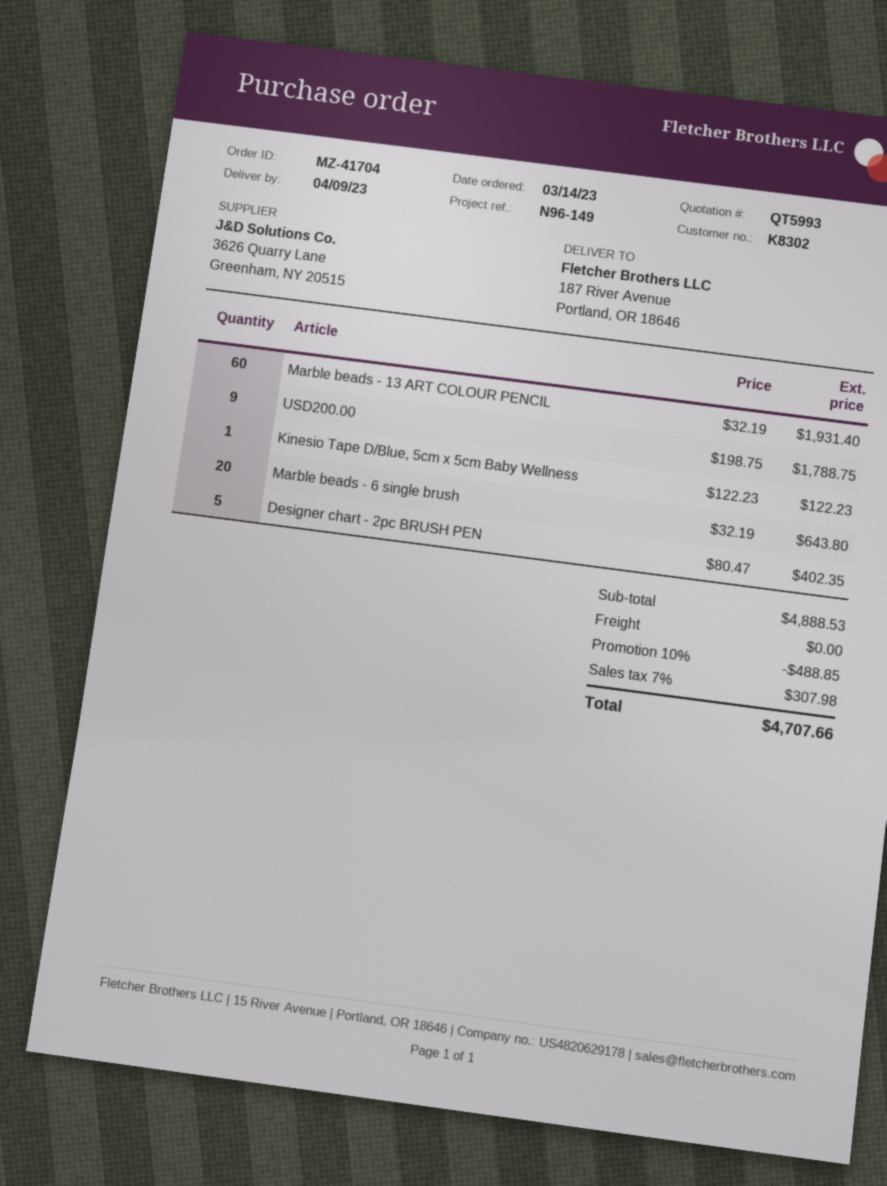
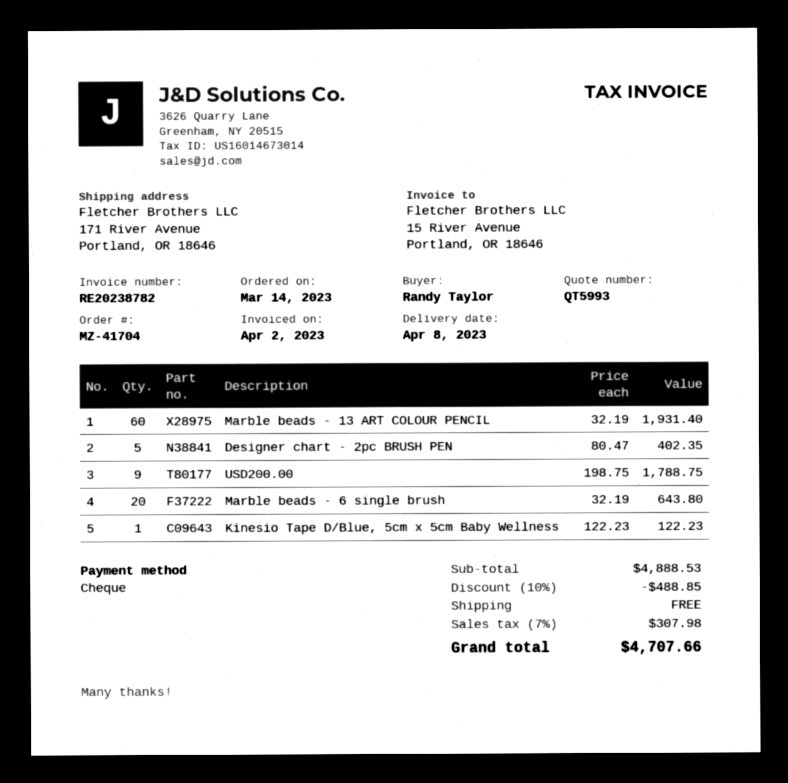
delivery date: 2023-04-09 -> 2023-04-08
ship to: 187 River Avenue, Portland, OR 18646 -> 171 River Avenue, Portland, OR 18646

